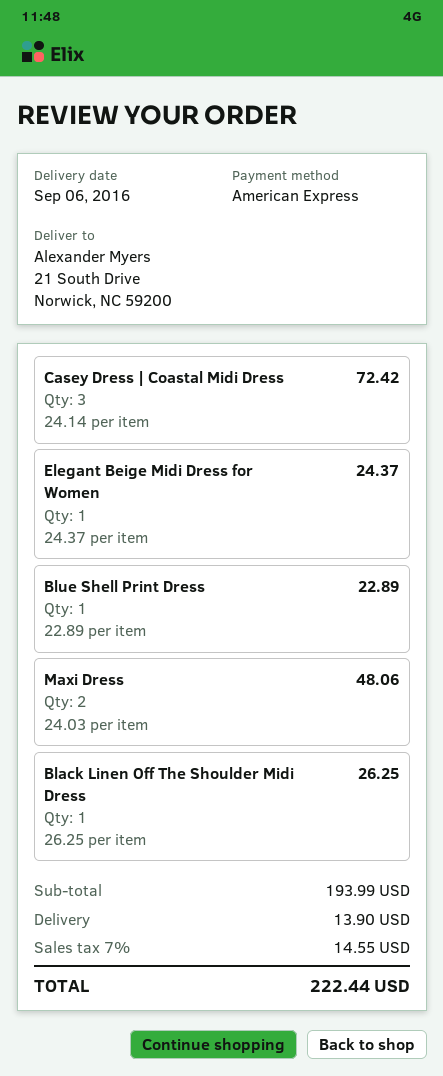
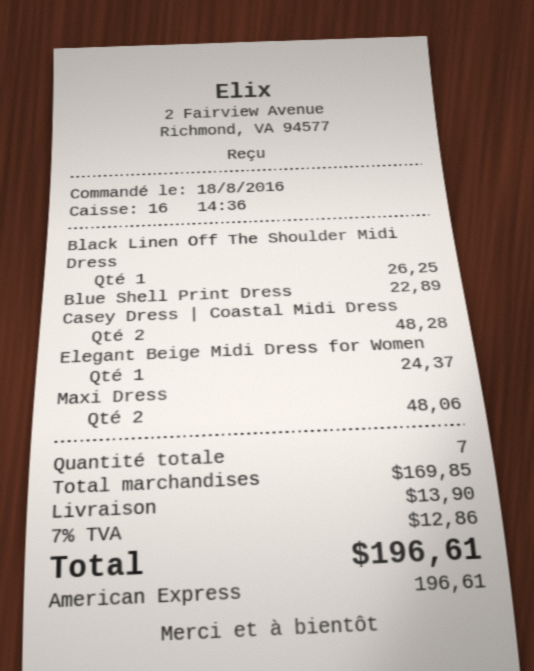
Casey Dress | Coastal Midi Dress: 3 for 72.42 -> 2 for 48.28
subtotal: 193.99 -> 169.85
tax: 7% = 14.55 -> 7% = 12.86
total: 222.44 -> 196.61

